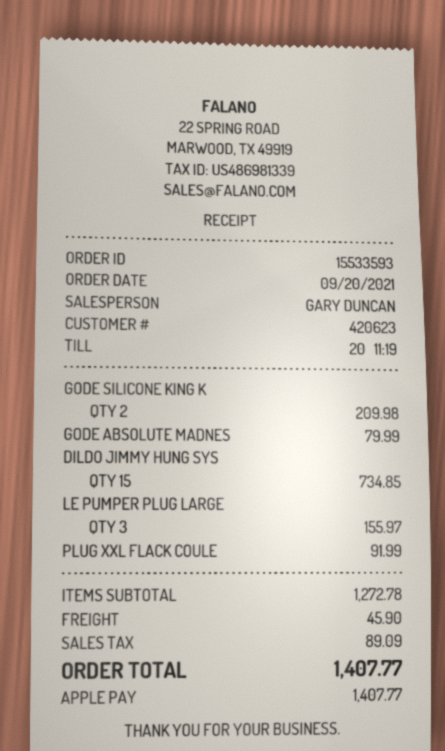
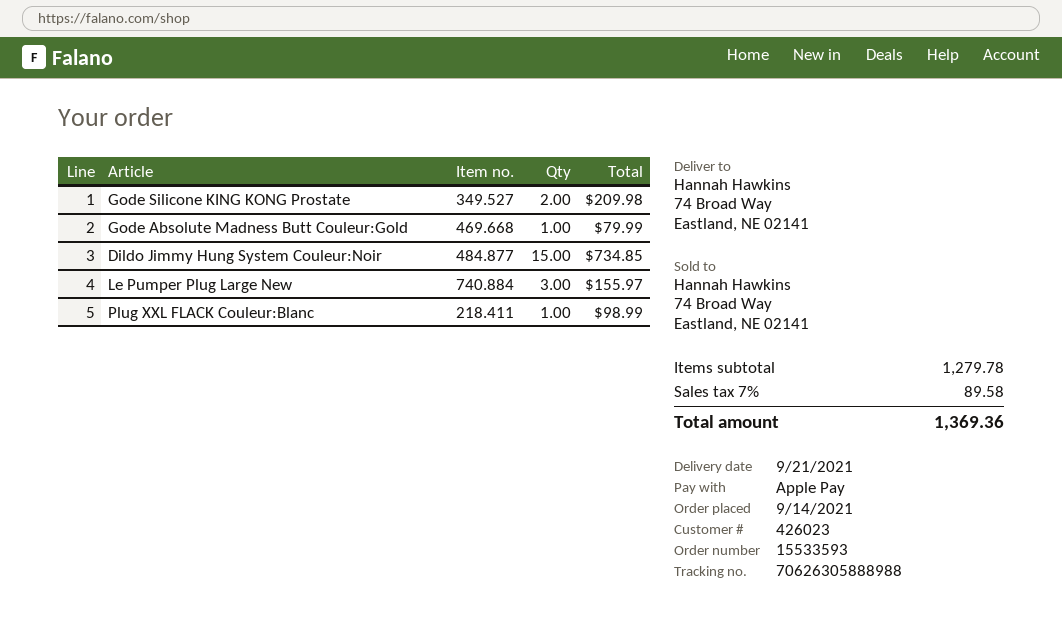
order date: 2021-09-20 -> 2021-09-14
customer number: 420623 -> 426023
PLUG XXL FLACK COULE: 1 for 91.99 -> 1 for 98.99
subtotal: 1272.78 -> 1279.78
shipping: 45.90 -> none
tax: 89.09 -> 89.58
total: 1407.77 -> 1369.36

